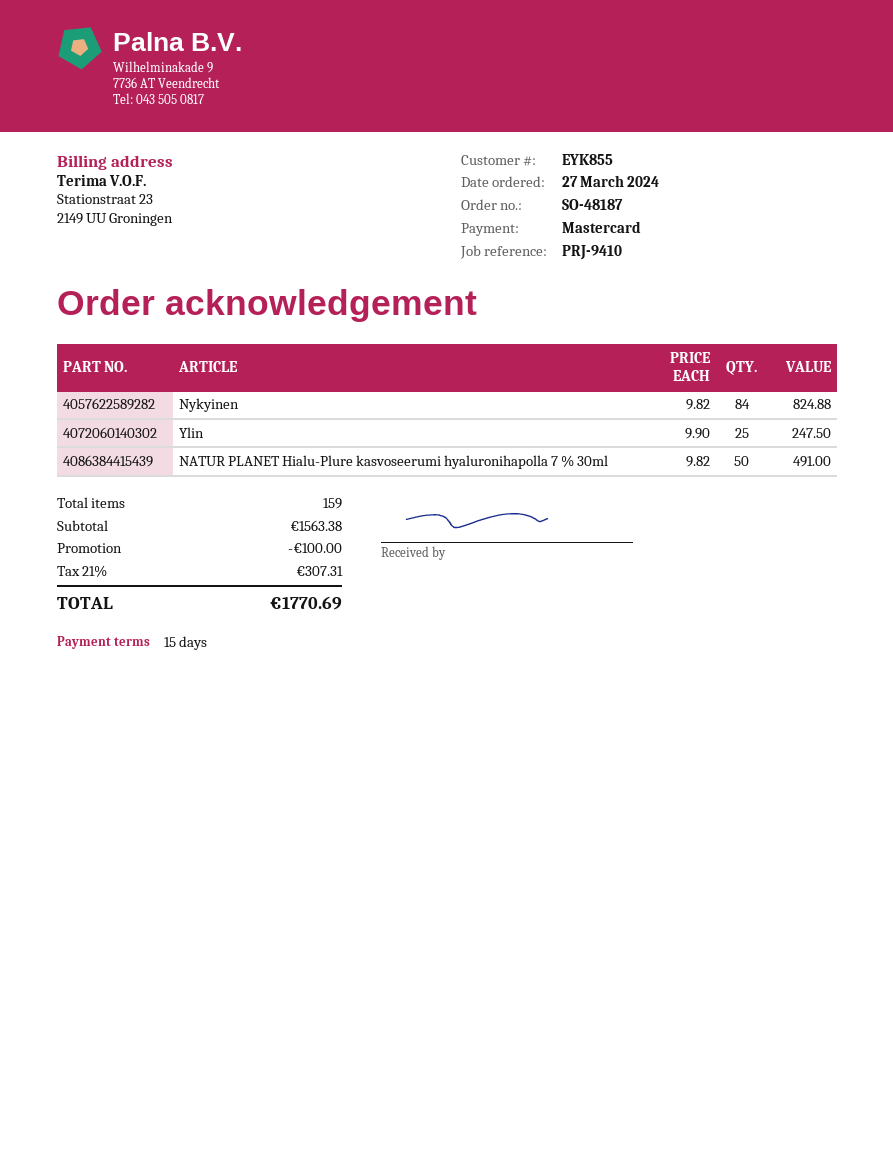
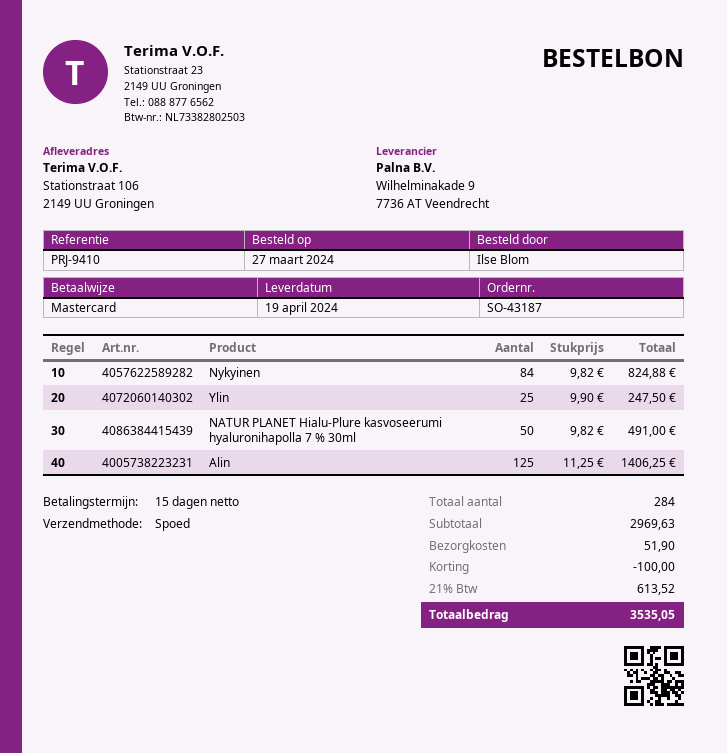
order number: SO-48187 -> SO-43187
Alin: none -> 125 x 11.25 = 1406.25
total quantity: 159 -> 284
subtotal: 1563.38 -> 2969.63
shipping: none -> 51.90
tax: 21% = 307.31 -> 21% = 613.52
total: 1770.69 -> 3535.05

